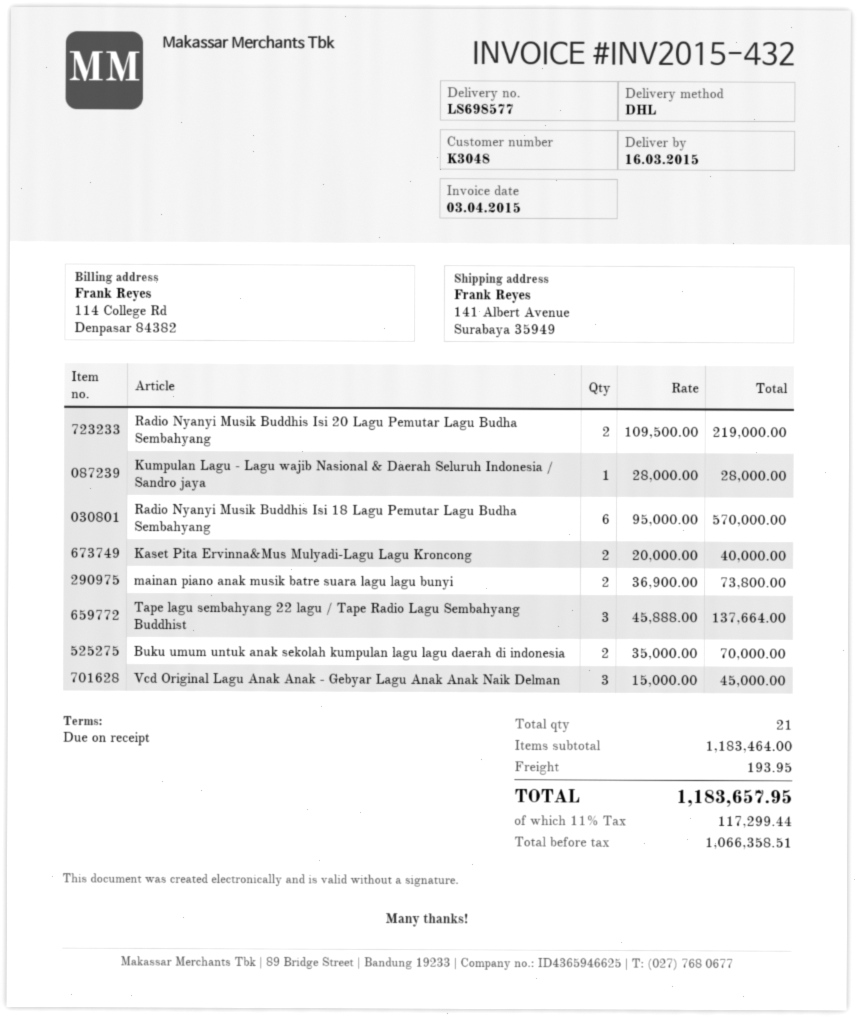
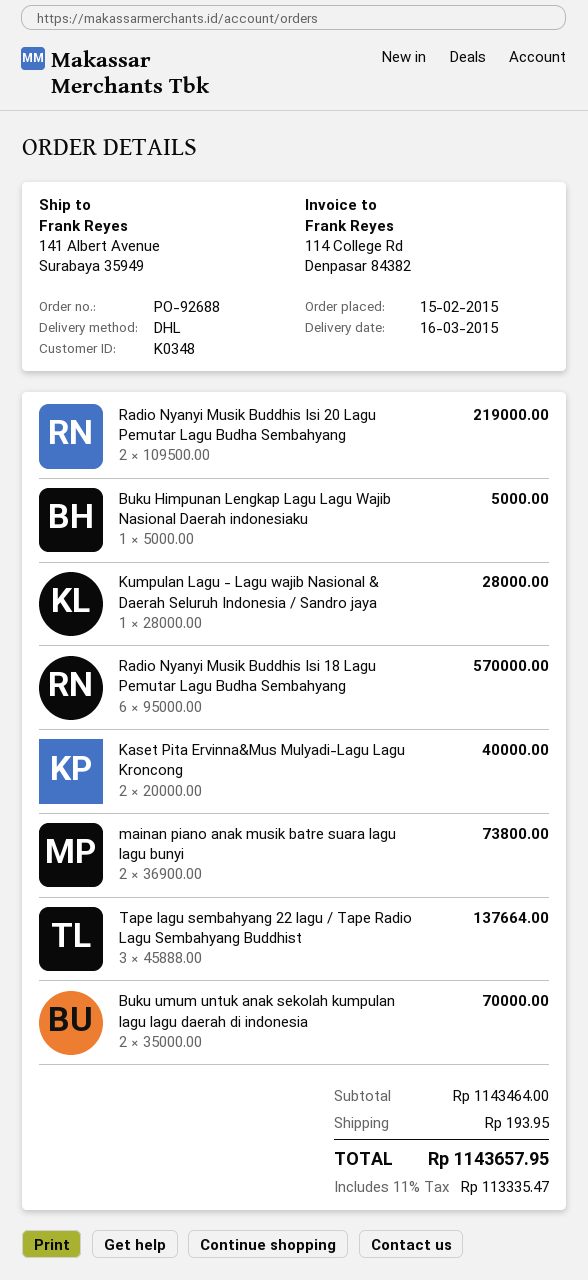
customer number: K3048 -> K0348
Vcd Original Lagu Anak Anak - Gebyar Lagu Anak Anak Naik Delman: 3 x 15000.00 = 45000.00 -> none
Buku Himpunan Lengkap Lagu Lagu Wajib Nasional Daerah indonesiaku: none -> 1 x 5000.00 = 5000.00
subtotal: 1183464.00 -> 1143464.00
tax: 11% = 117299.44 -> 11% = 113335.47
total: 1183657.95 -> 1143657.95

